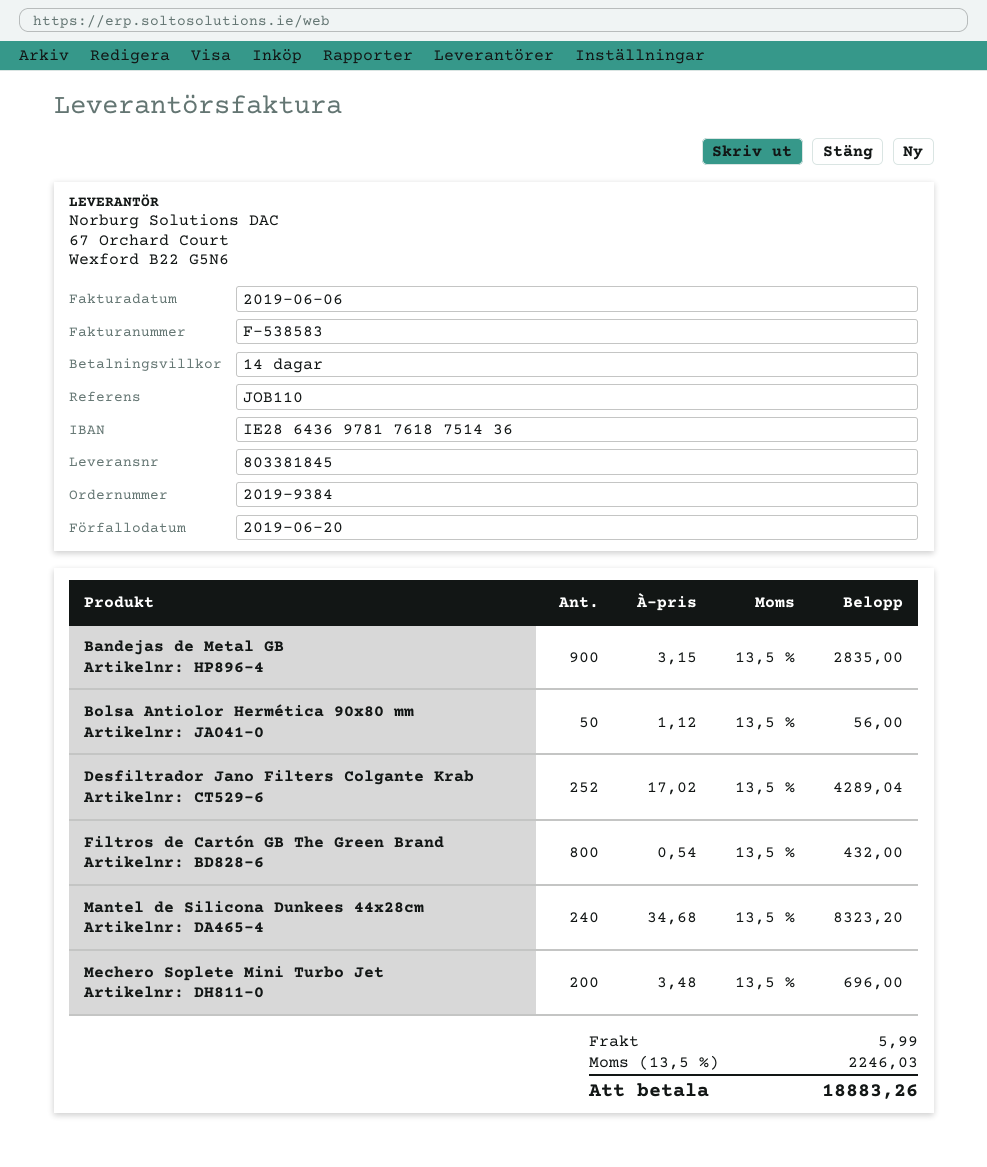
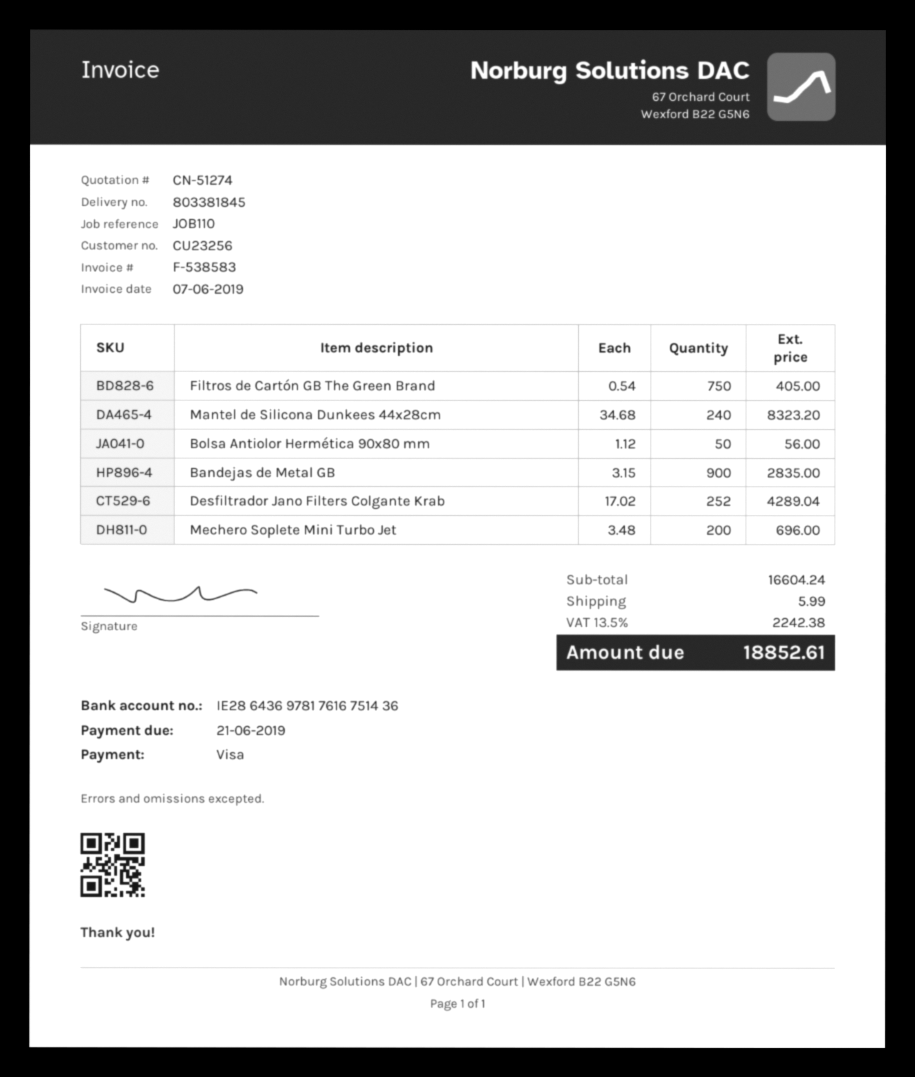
invoice date: 2019-06-06 -> 2019-06-07
due date: 2019-06-20 -> 2019-06-21
bank account: IE28643697817618751436 -> IE28643697817616751436
Filtros de Cartón GB The Green Brand: 800 x 0.54 = 432.00 -> 750 x 0.54 = 405.00
tax: 13.5% = 2246.03 -> 13.5% = 2242.38
total: 18883.26 -> 18852.61

